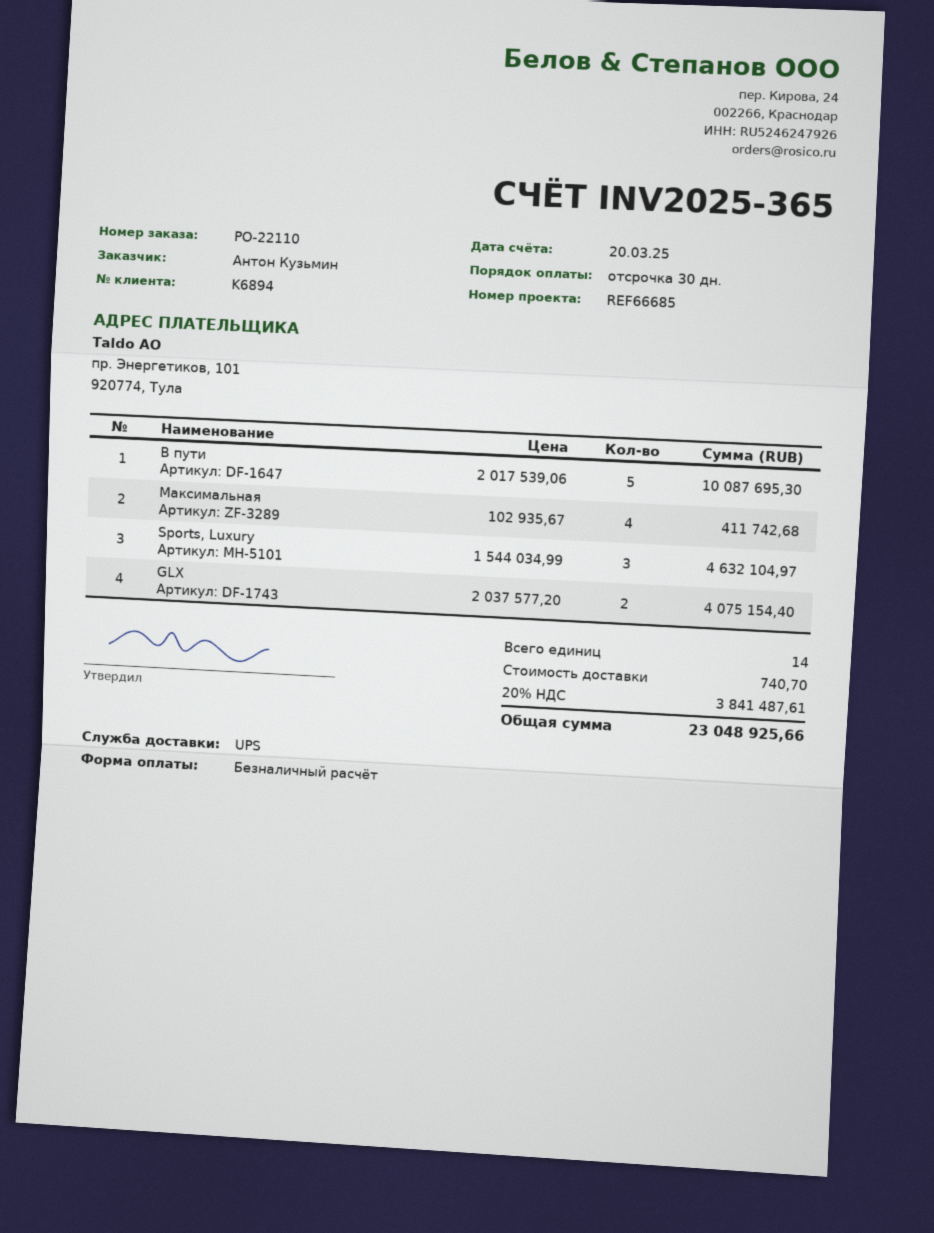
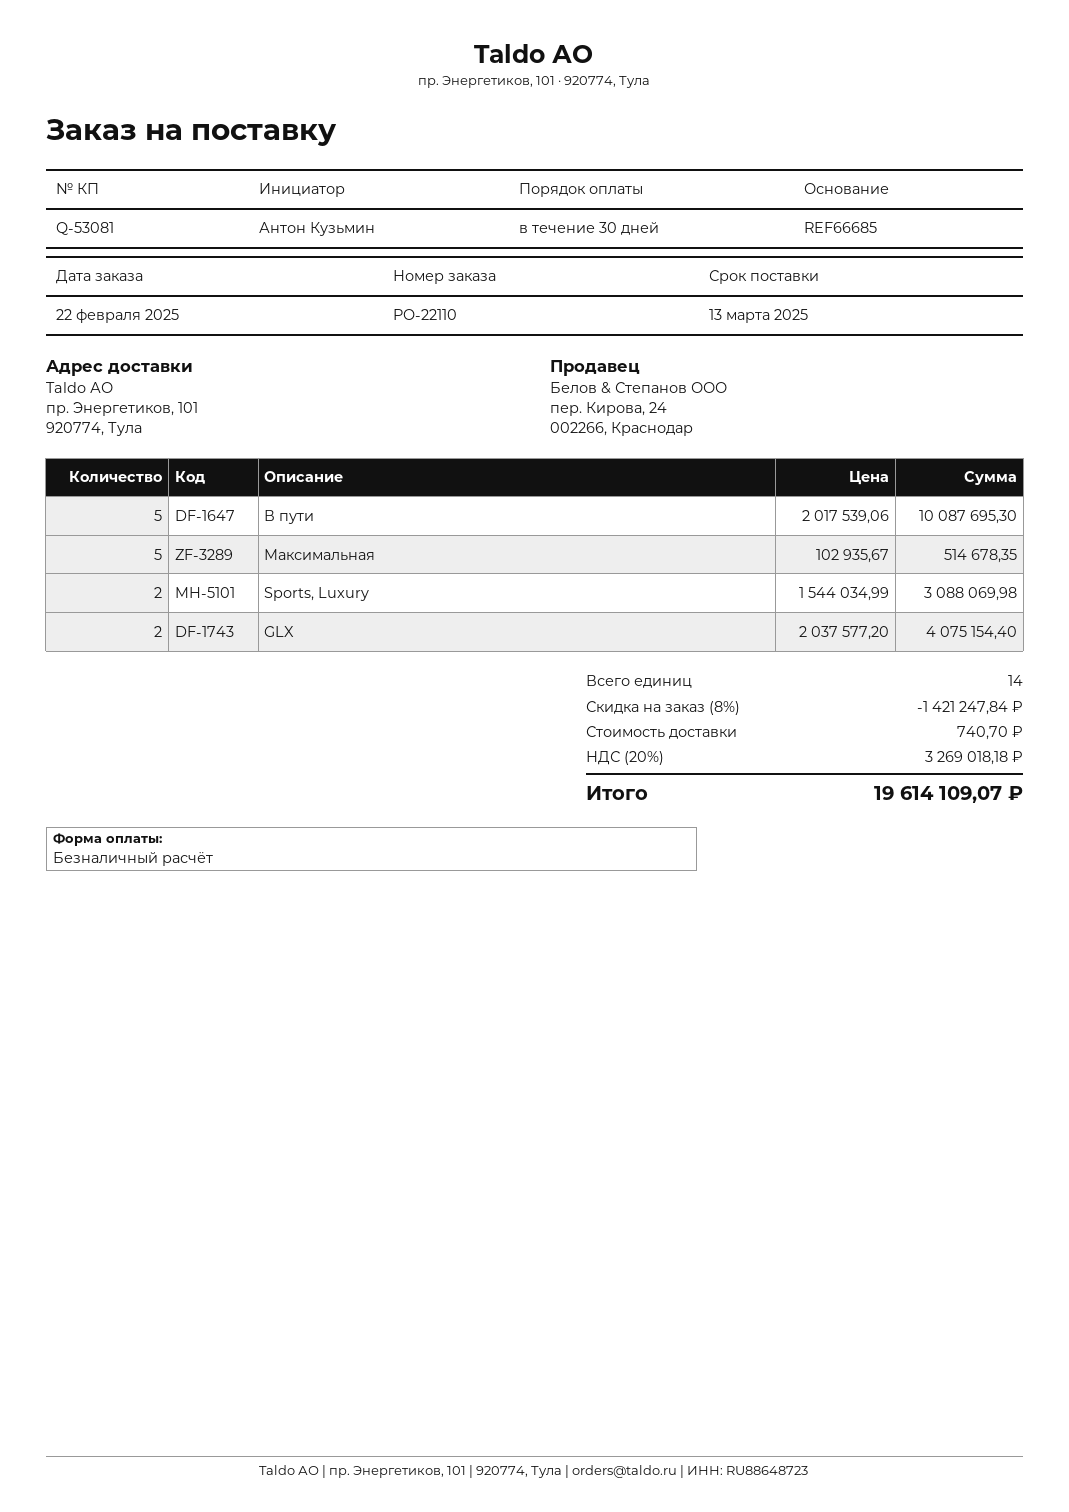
Максимальная: 4 x 102935.67 = 411742.68 -> 5 x 102935.67 = 514678.35
Sports, Luxury: 3 x 1544034.99 = 4632104.97 -> 2 x 1544034.99 = 3088069.98
discount: none -> 8% = 1421247.84
tax: 20% = 3841487.61 -> 20% = 3269018.18
total: 23048925.66 -> 19614109.07

